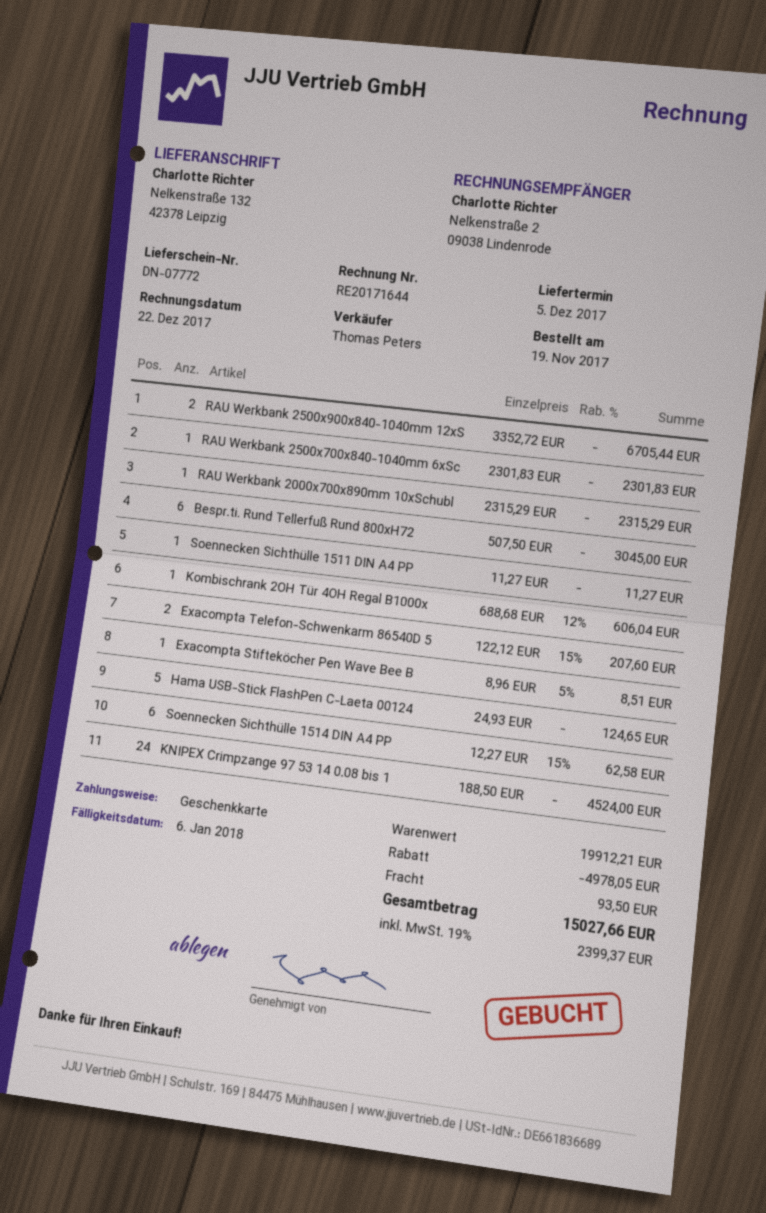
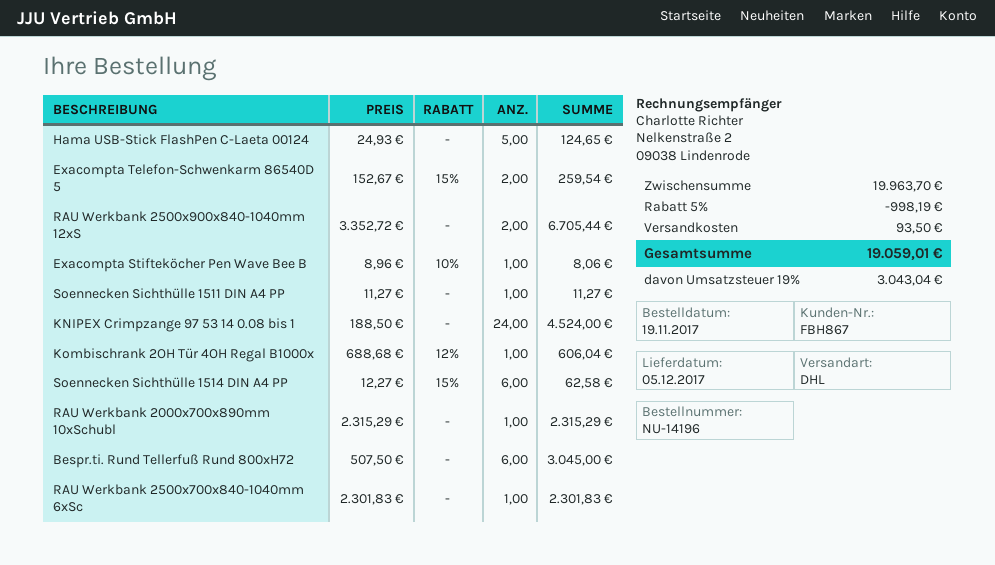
Exacompta Telefon-Schwenkarm 86540D 5: 2 x 122.12 - 15% = 207.60 -> 2 x 152.67 - 15% = 259.54
Exacompta Stifteköcher Pen Wave Bee B: 1 x 8.96 - 5% = 8.51 -> 1 x 8.96 - 10% = 8.06
subtotal: 19912.21 -> 19963.70
discount: 4978.05 -> 998.19
tax: 19% = 2399.37 -> 19% = 3043.04
total: 15027.66 -> 19059.01

